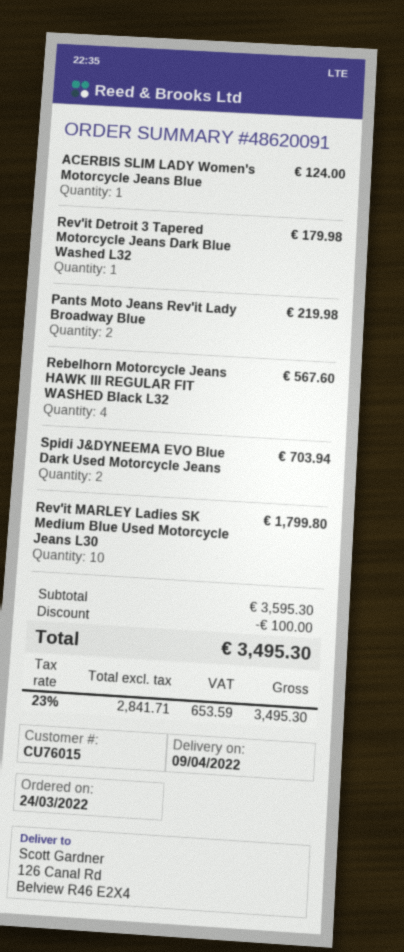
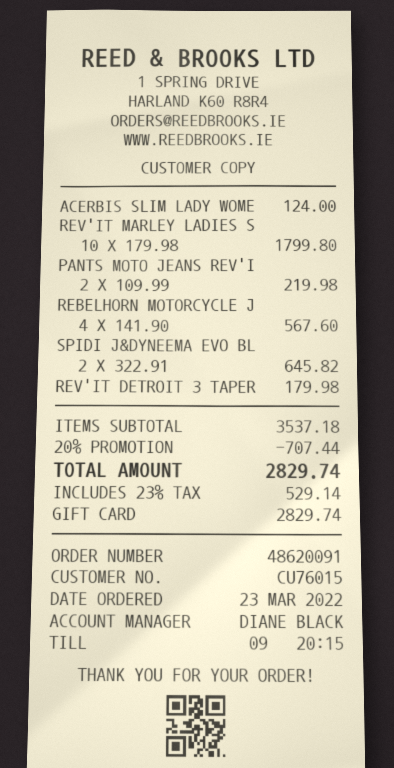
order date: 2022-03-24 -> 2022-03-23
Spidi J&DYNEEMA EVO Blue Dark Used Motorcycle Jeans: 2 for 703.94 -> 2 for 645.82
subtotal: 3595.30 -> 3537.18
discount: 100.00 -> 707.44
tax: 23% = 653.59 -> 23% = 529.14
total: 3495.30 -> 2829.74

